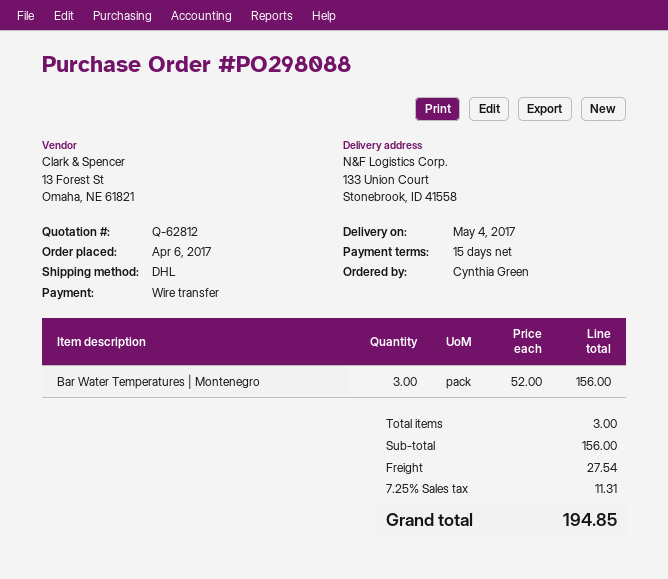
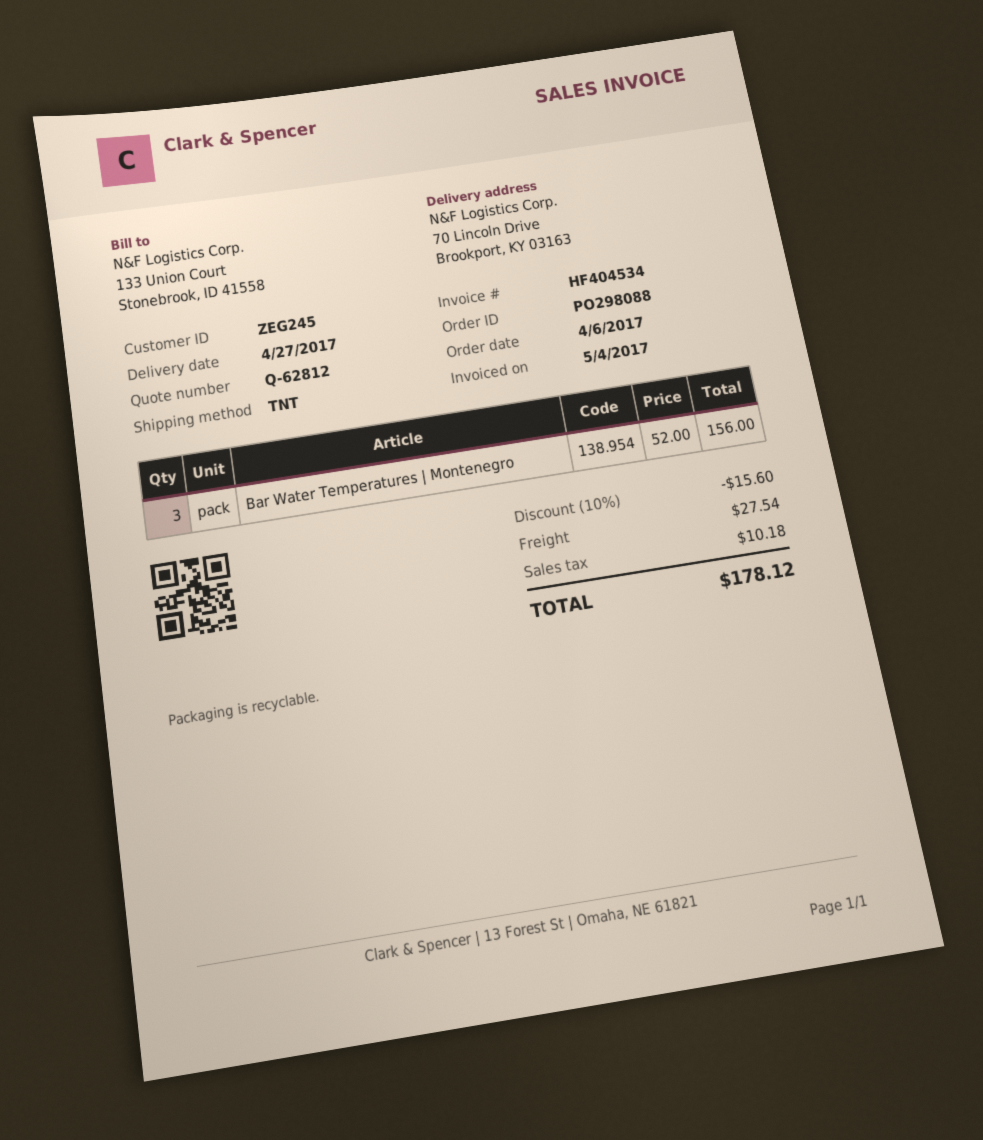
delivery date: 2017-05-04 -> 2017-04-27
shipping method: DHL -> TNT
ship to: 133 Union Court, Stonebrook, ID 41558 -> 70 Lincoln Drive, Brookport, KY 03163
discount: none -> 10% = 15.60
tax: 11.31 -> 10.18
total: 194.85 -> 178.12

